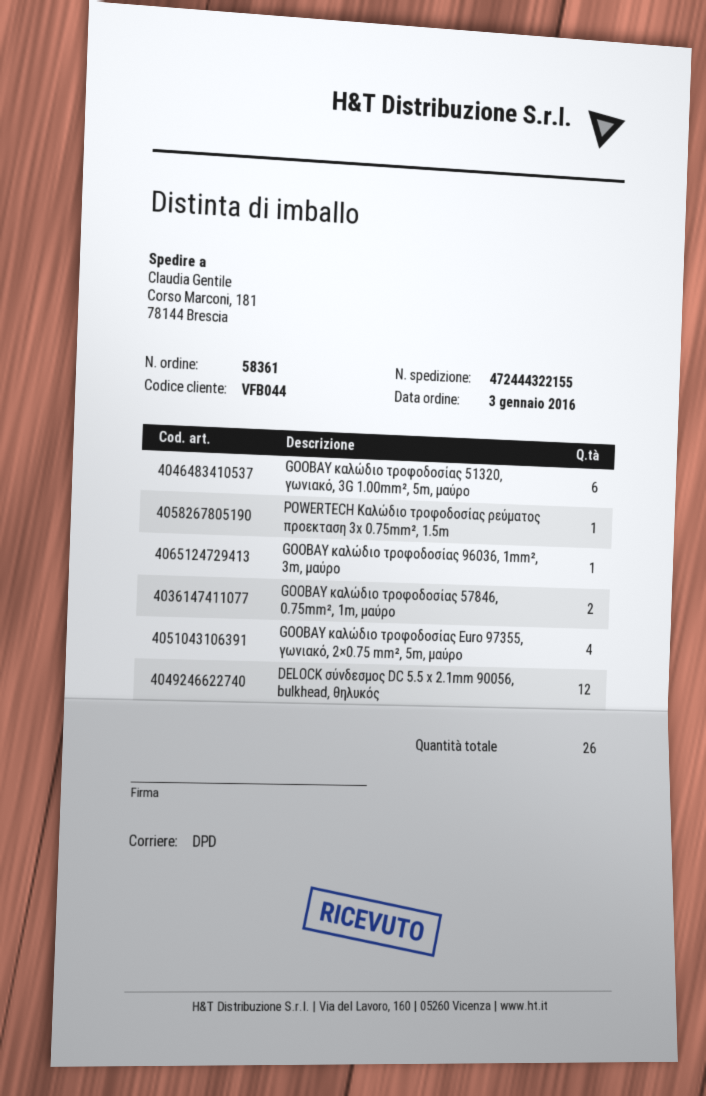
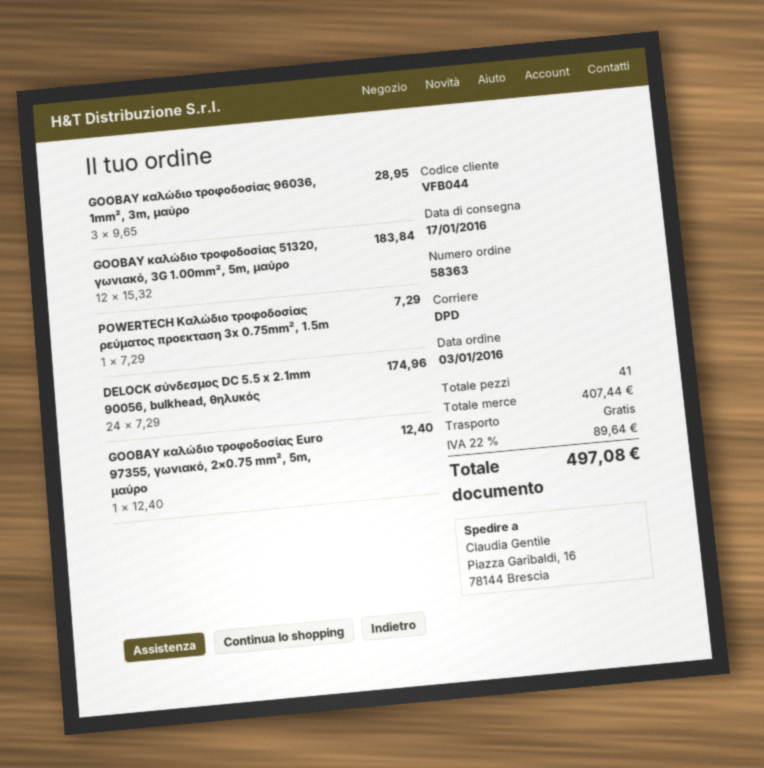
order number: 58361 -> 58363
ship to: Corso Marconi, 181, 78144 Brescia -> Piazza Garibaldi, 16, 78144 Brescia
GOOBAY καλώδιο τροφοδοσίας 51320, γωνιακό, 3G 1.00mm², 5m, μαύρο: 6 -> 12
GOOBAY καλώδιο τροφοδοσίας 96036, 1mm², 3m, μαύρο: 1 -> 3
GOOBAY καλώδιο τροφοδοσίας 57846, 0.75mm², 1m, μαύρο: 2 -> none
GOOBAY καλώδιο τροφοδοσίας Euro 97355, γωνιακό, 2×0.75 mm², 5m, μαύρο: 4 -> 1
DELOCK σύνδεσμος DC 5.5 x 2.1mm 90056, bulkhead, θηλυκός: 12 -> 24
total quantity: 26 -> 41

